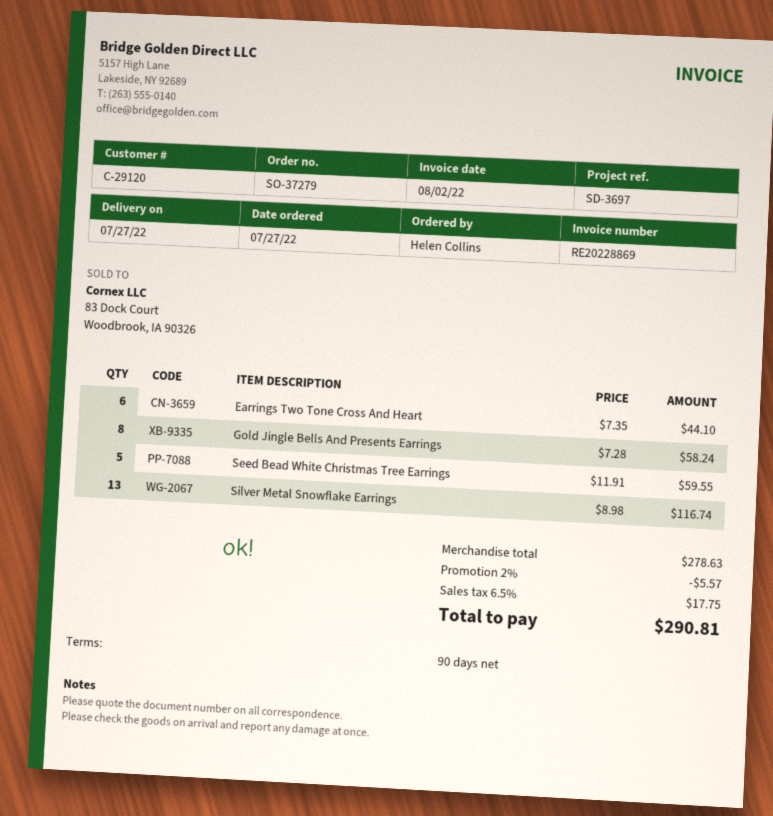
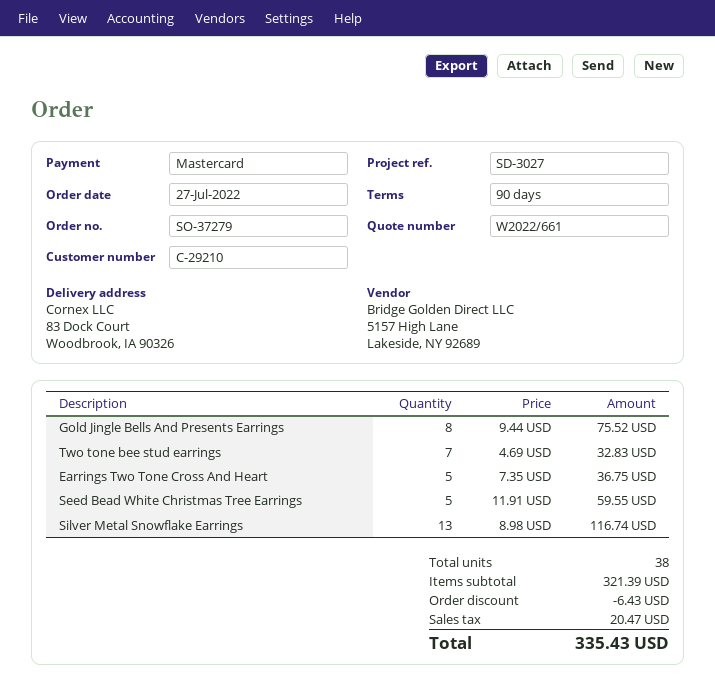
customer number: C-29120 -> C-29210
reference: SD-3697 -> SD-3027
Earrings Two Tone Cross And Heart: 6 x 7.35 = 44.10 -> 5 x 7.35 = 36.75
Gold Jingle Bells And Presents Earrings: 8 x 7.28 = 58.24 -> 8 x 9.44 = 75.52
Two tone bee stud earrings: none -> 7 x 4.69 = 32.83
subtotal: 278.63 -> 321.39
discount: 5.57 -> 6.43
tax: 17.75 -> 20.47
total: 290.81 -> 335.43

